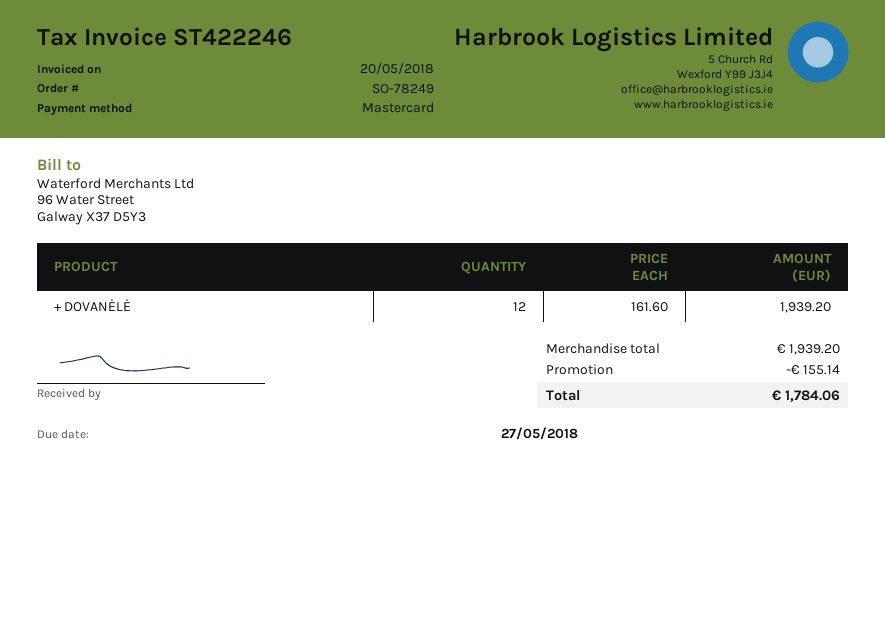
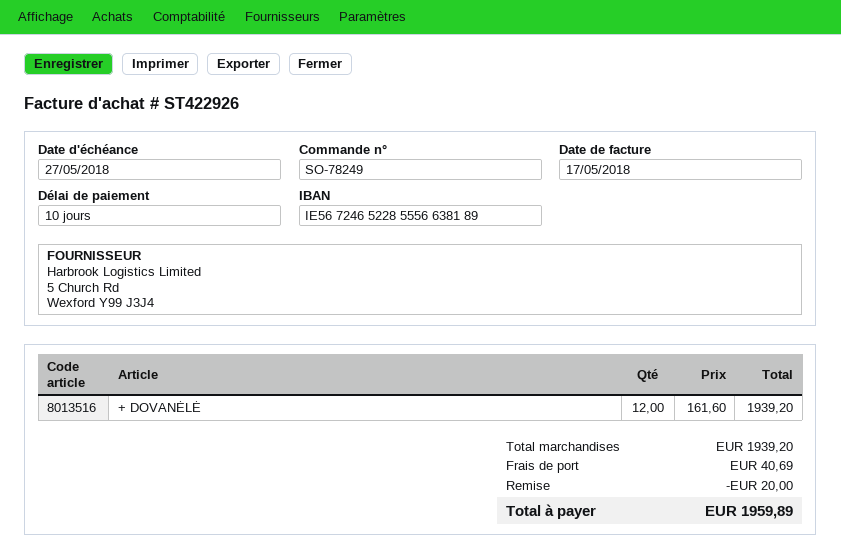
invoice number: ST422246 -> ST422926
invoice date: 2018-05-20 -> 2018-05-17
discount: 155.14 -> 20.00
shipping: none -> 40.69
total: 1784.06 -> 1959.89

